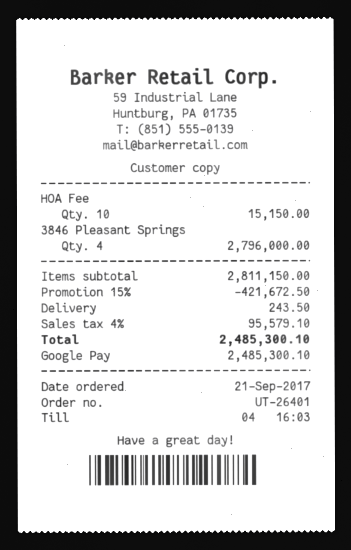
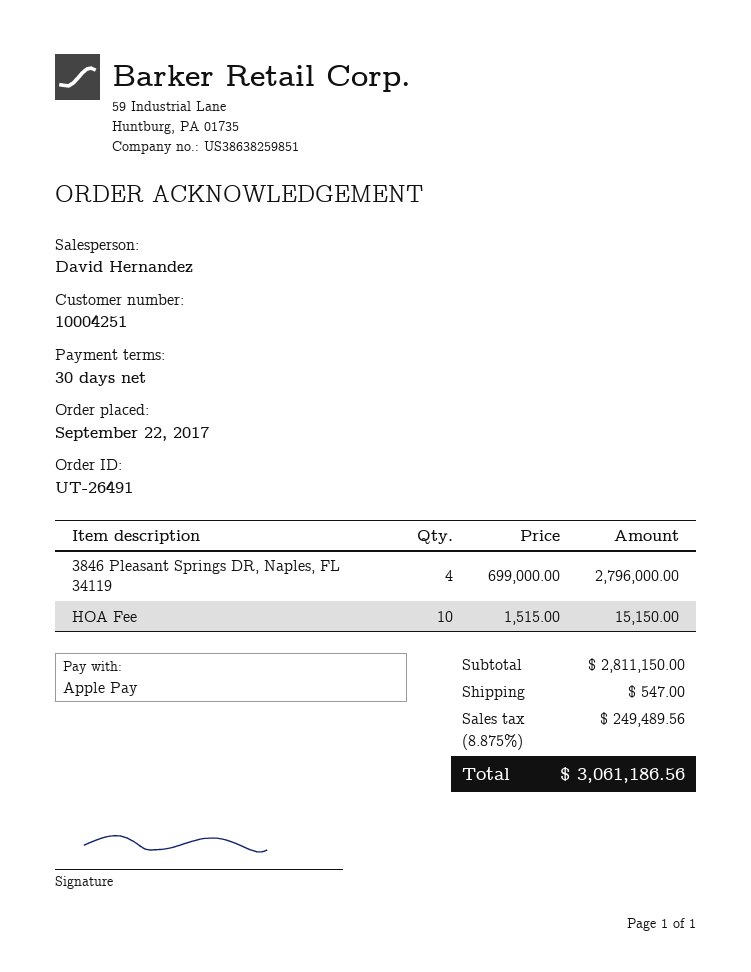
order number: UT-26401 -> UT-26491
order date: 2017-09-21 -> 2017-09-22
payment method: Google Pay -> Apple Pay
discount: 15% = 421672.50 -> none
shipping: 243.50 -> 547.00
tax: 4% = 95579.10 -> 8.875% = 249489.56
total: 2485300.10 -> 3061186.56

